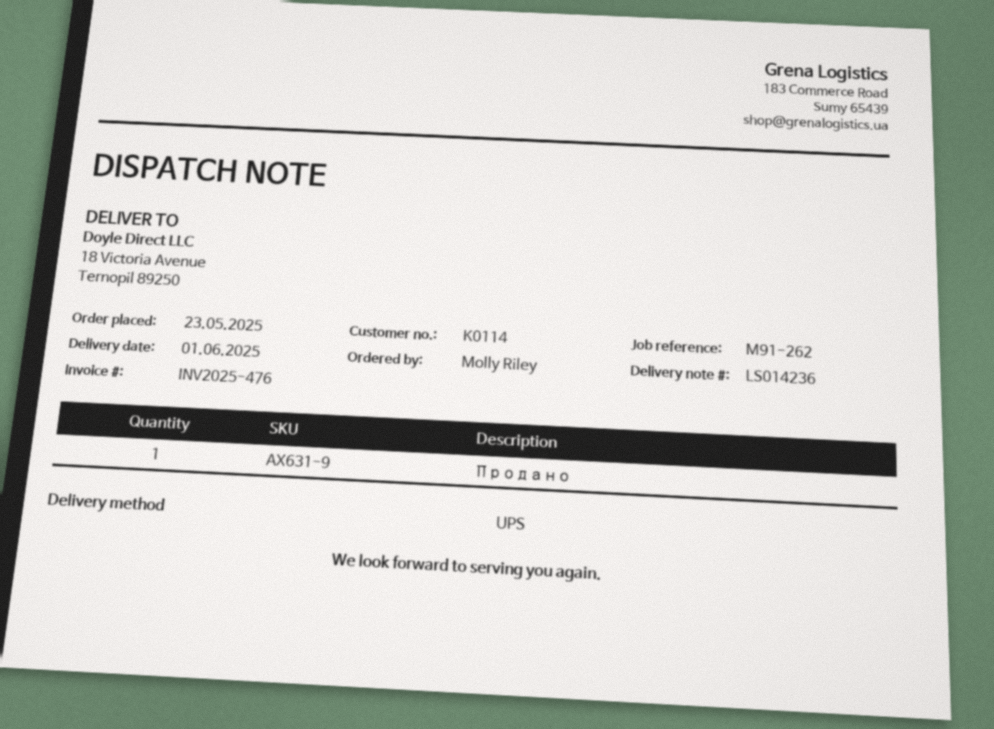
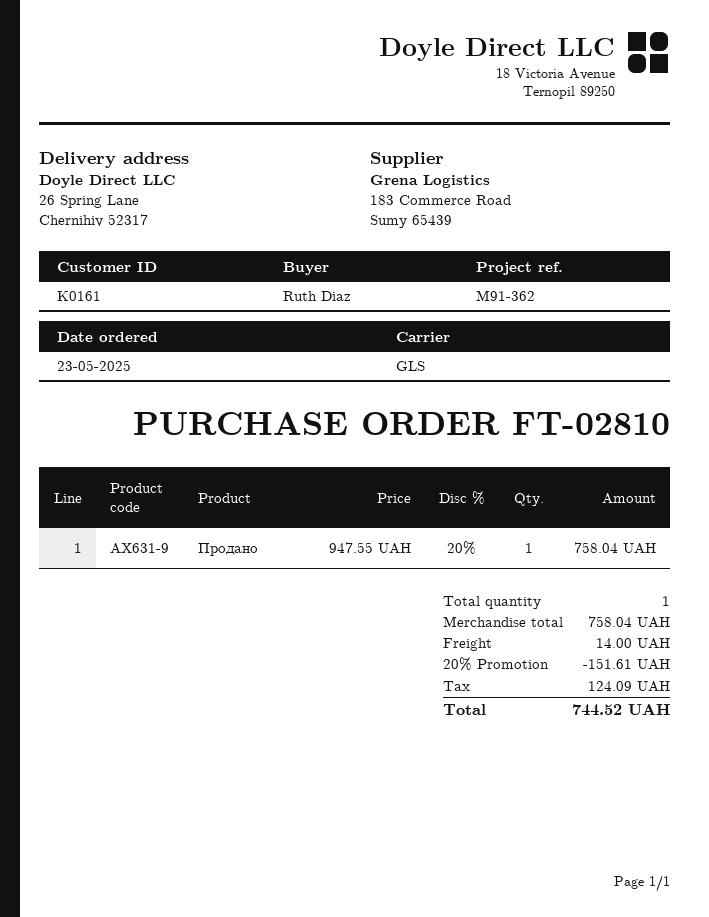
customer number: K0114 -> K0161
reference: M91-262 -> M91-362
ordered by: Molly Riley -> Ruth Diaz
shipping method: UPS -> GLS
ship to: 18 Victoria Avenue, Ternopil 89250 -> 26 Spring Lane, Chernihiv 52317

